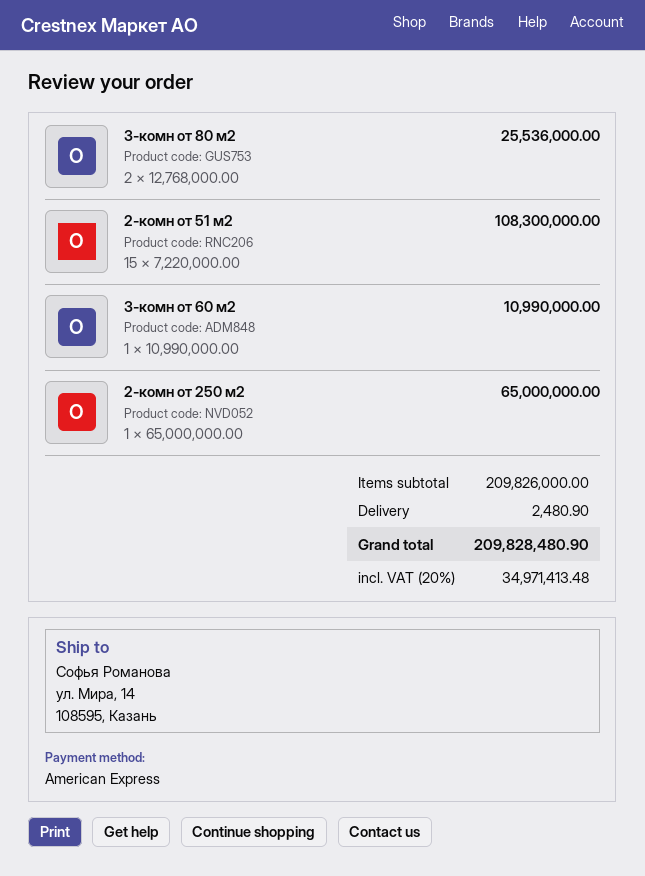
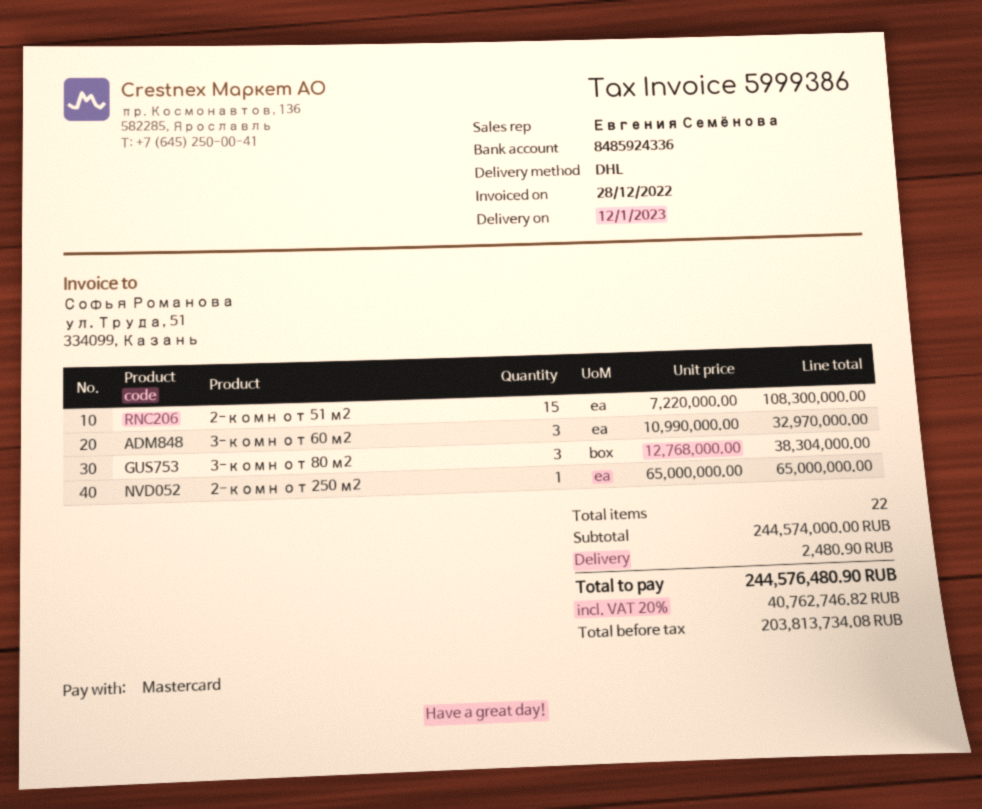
payment method: American Express -> Mastercard
3-комн от 80 м2: 2 x 12768000.00 = 25536000.00 -> 3 x 12768000.00 = 38304000.00
3-комн от 60 м2: 1 x 10990000.00 = 10990000.00 -> 3 x 10990000.00 = 32970000.00
subtotal: 209826000.00 -> 244574000.00
tax: 20% = 34971413.48 -> 20% = 40762746.82
total: 209828480.90 -> 244576480.90

